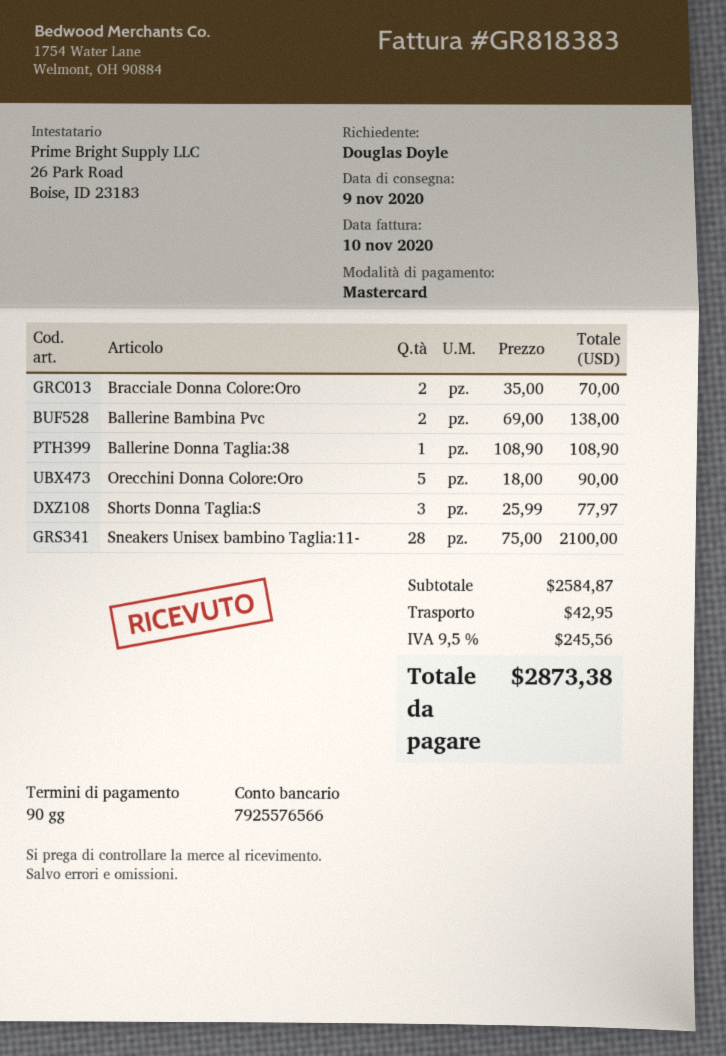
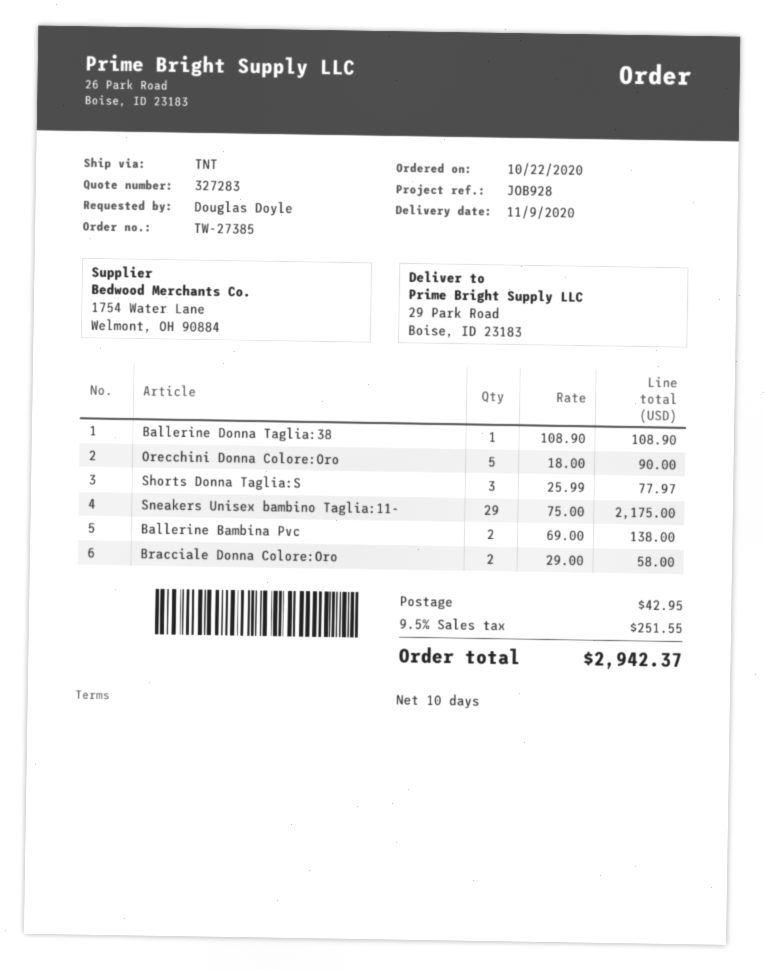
payment terms: 90 days -> 10 days
Bracciale Donna Colore:Oro: 2 x 35.00 = 70.00 -> 2 x 29.00 = 58.00
Sneakers Unisex bambino Taglia:11-: 28 x 75.00 = 2100.00 -> 29 x 75.00 = 2175.00
tax: 9.5% = 245.56 -> 9.5% = 251.55
total: 2873.38 -> 2942.37

